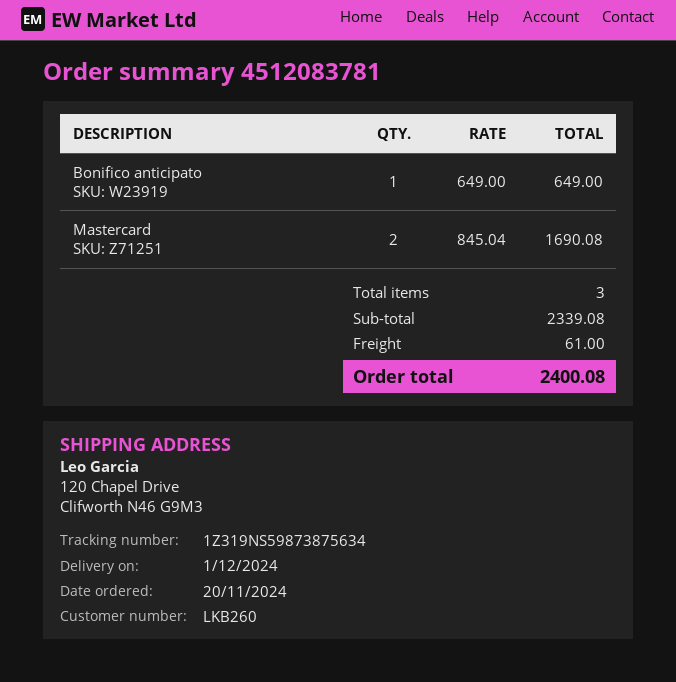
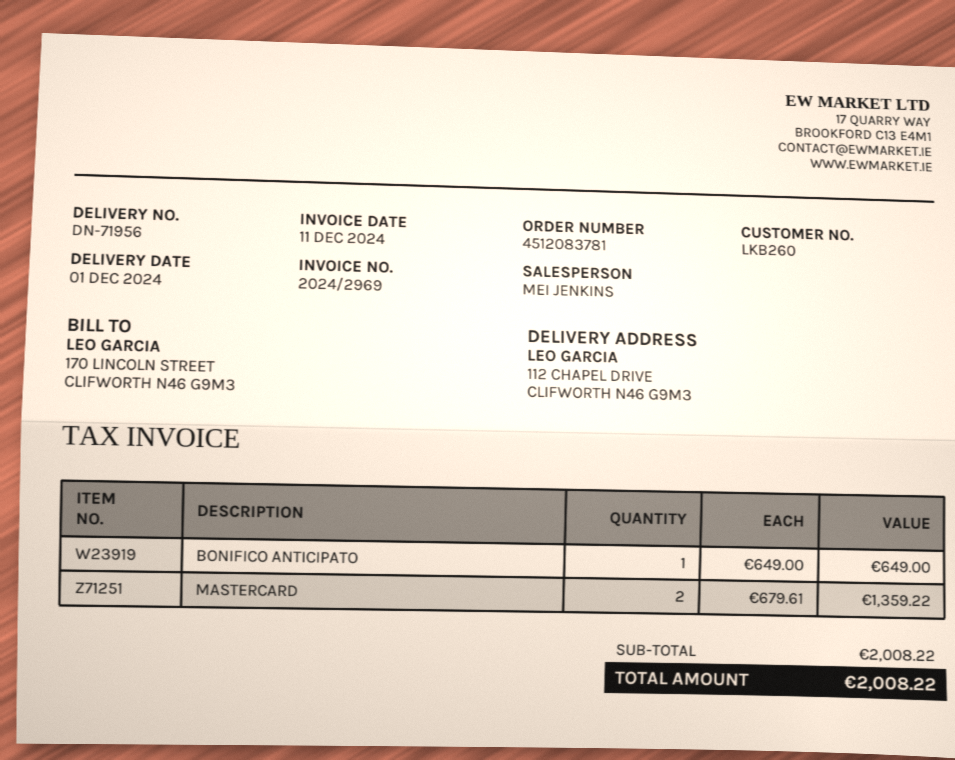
ship to: 120 Chapel Drive, Clifworth N46 G9M3 -> 112 CHAPEL DRIVE, CLIFWORTH N46 G9M3
Mastercard: 2 x 845.04 = 1690.08 -> 2 x 679.61 = 1359.22
subtotal: 2339.08 -> 2008.22
shipping: 61.00 -> none
total: 2400.08 -> 2008.22

